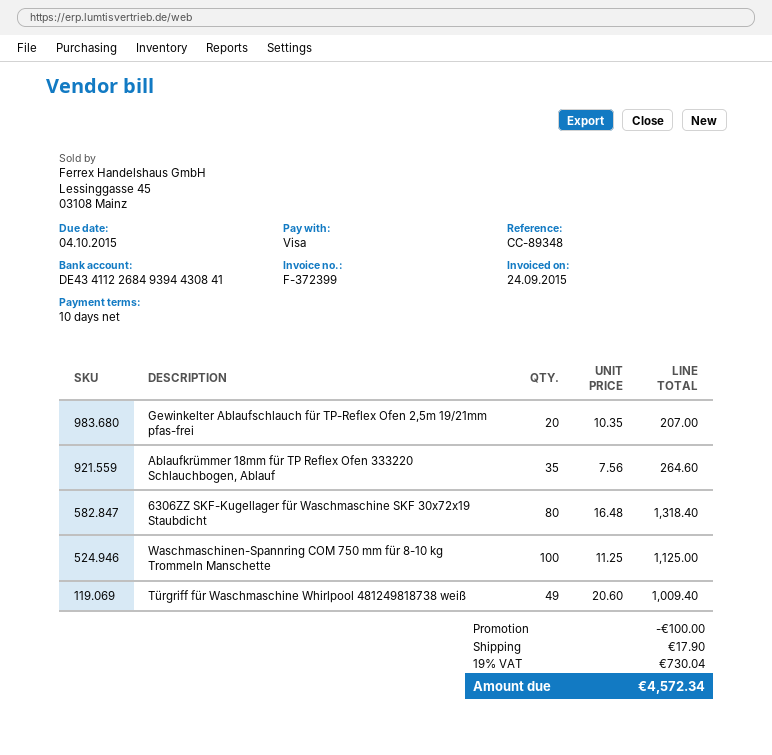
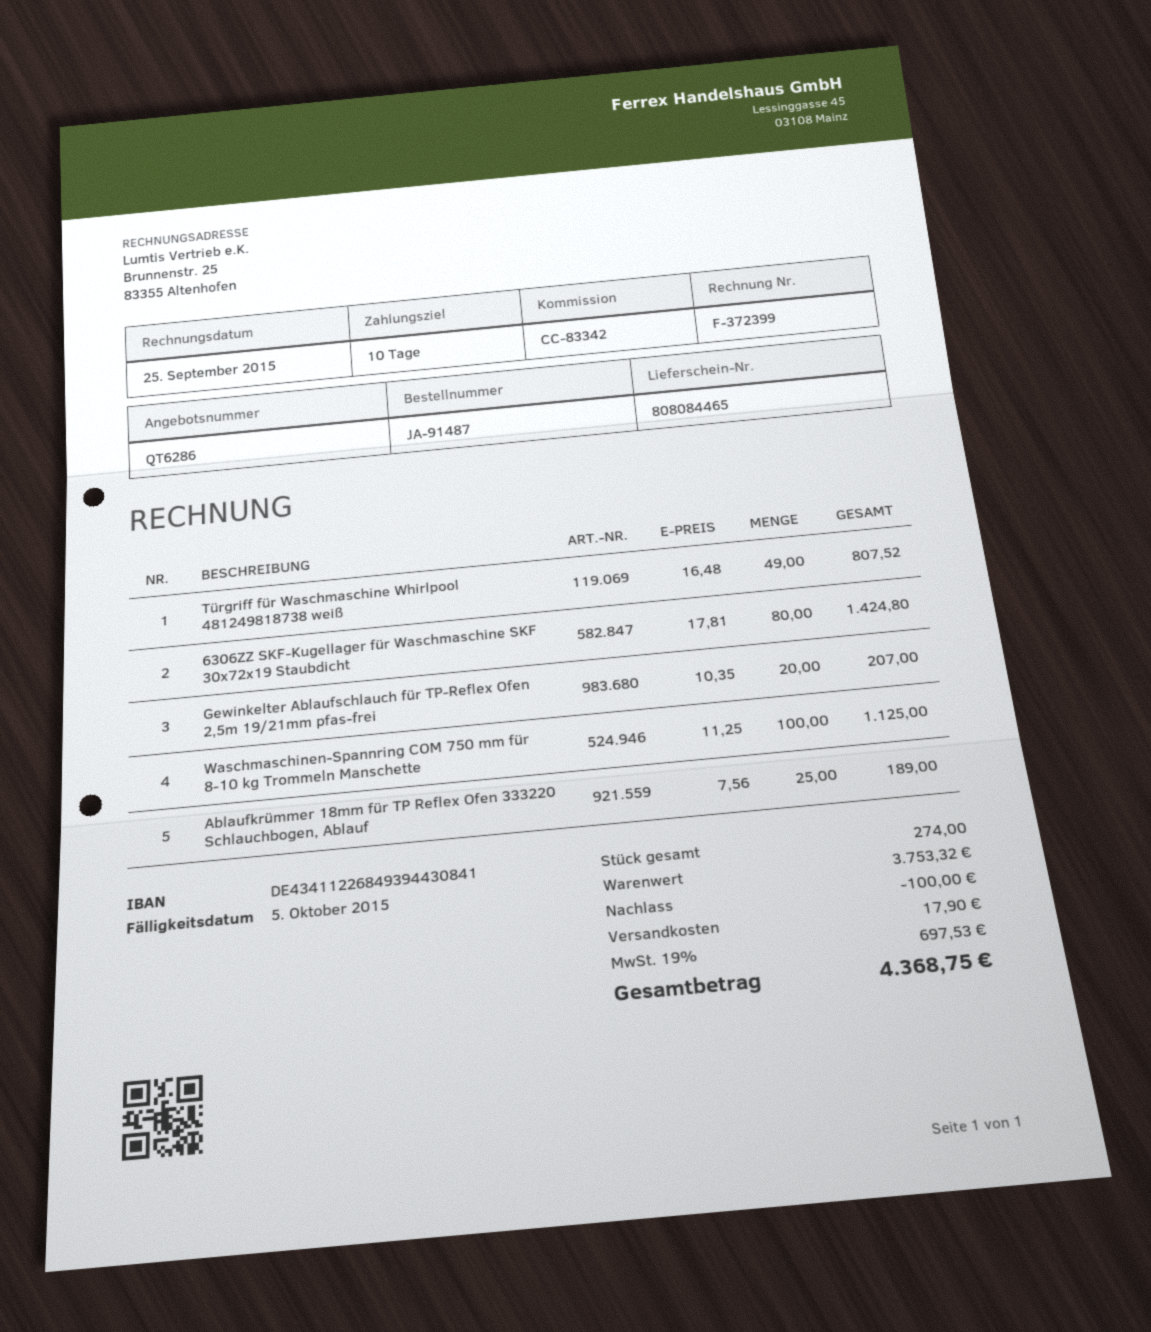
invoice date: 2015-09-24 -> 2015-09-25
due date: 2015-10-04 -> 2015-10-05
reference: CC-89348 -> CC-83342
Ablaufkrümmer 18mm für TP Reflex Ofen 333220 Schlauchbogen, Ablauf: 35 x 7.56 = 264.60 -> 25 x 7.56 = 189.00
6306ZZ SKF-Kugellager für Waschmaschine SKF 30x72x19 Staubdicht: 80 x 16.48 = 1318.40 -> 80 x 17.81 = 1424.80
Türgriff für Waschmaschine Whirlpool 481249818738 weiß: 49 x 20.60 = 1009.40 -> 49 x 16.48 = 807.52
tax: 19% = 730.04 -> 19% = 697.53
total: 4572.34 -> 4368.75

